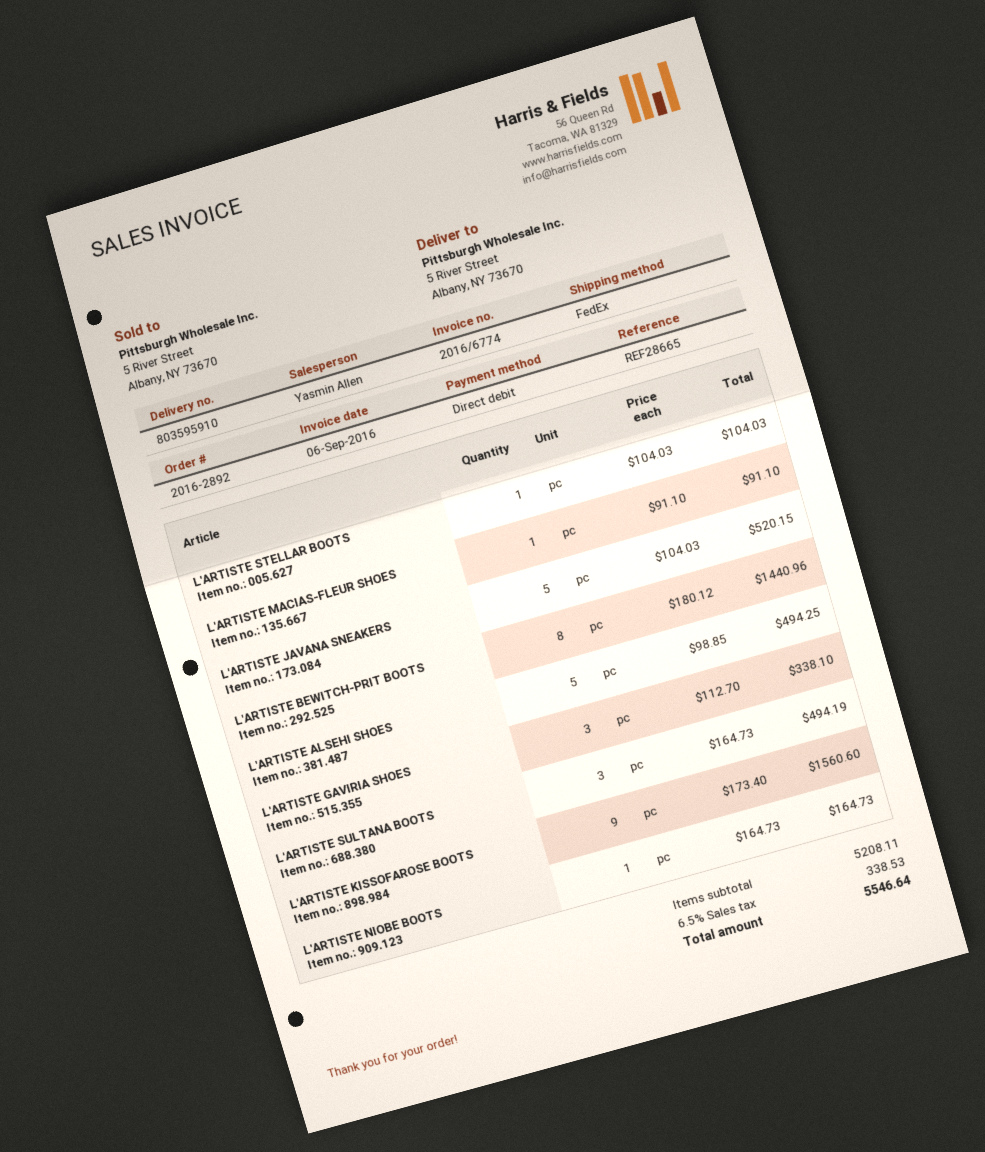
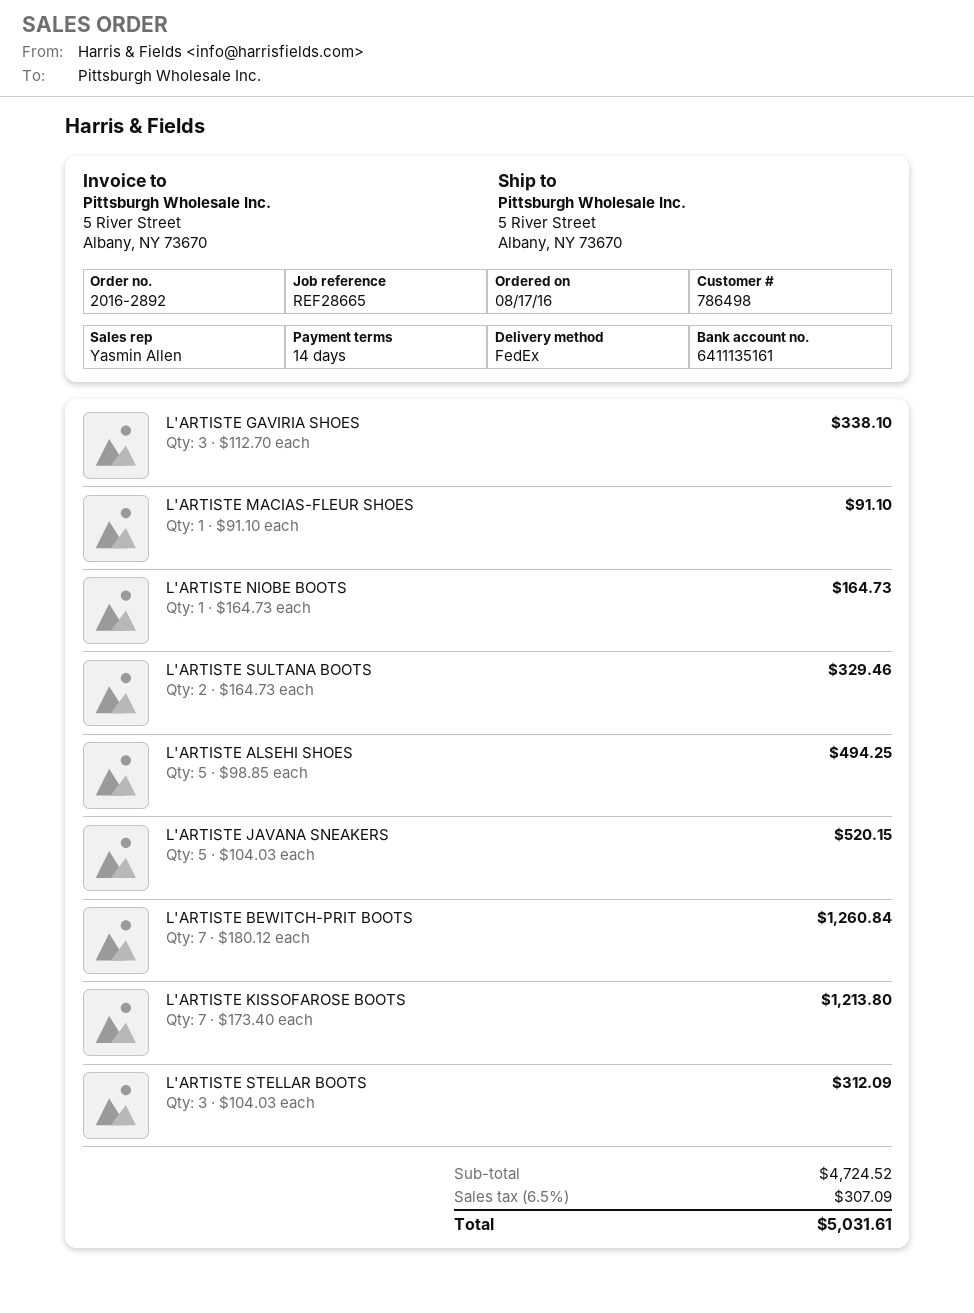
L'ARTISTE STELLAR BOOTS: 1 x 104.03 = 104.03 -> 3 x 104.03 = 312.09
L'ARTISTE BEWITCH-PRIT BOOTS: 8 x 180.12 = 1440.96 -> 7 x 180.12 = 1260.84
L'ARTISTE SULTANA BOOTS: 3 x 164.73 = 494.19 -> 2 x 164.73 = 329.46
L'ARTISTE KISSOFAROSE BOOTS: 9 x 173.40 = 1560.60 -> 7 x 173.40 = 1213.80
subtotal: 5208.11 -> 4724.52
tax: 6.5% = 338.53 -> 6.5% = 307.09
total: 5546.64 -> 5031.61

